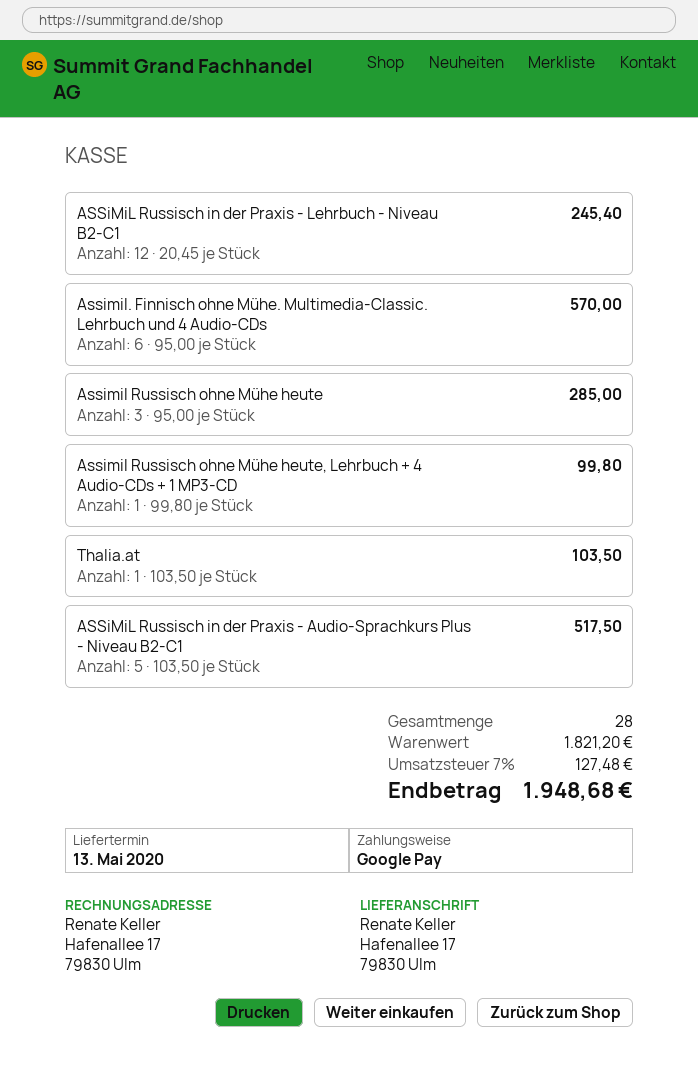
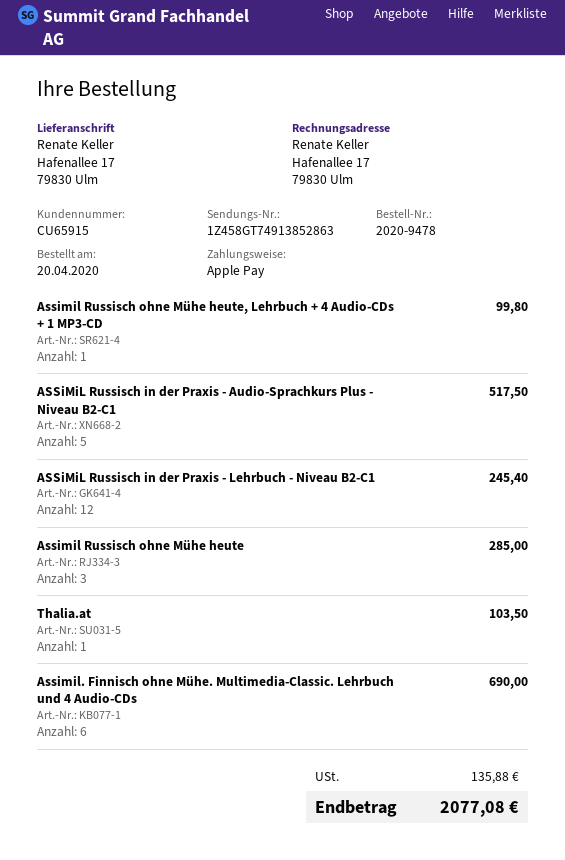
payment method: Google Pay -> Apple Pay
Assimil. Finnisch ohne Mühe. Multimedia-Classic. Lehrbuch und 4 Audio-CDs: 6 for 570.00 -> 6 for 690.00
tax: 127.48 -> 135.88
total: 1948.68 -> 2077.08

